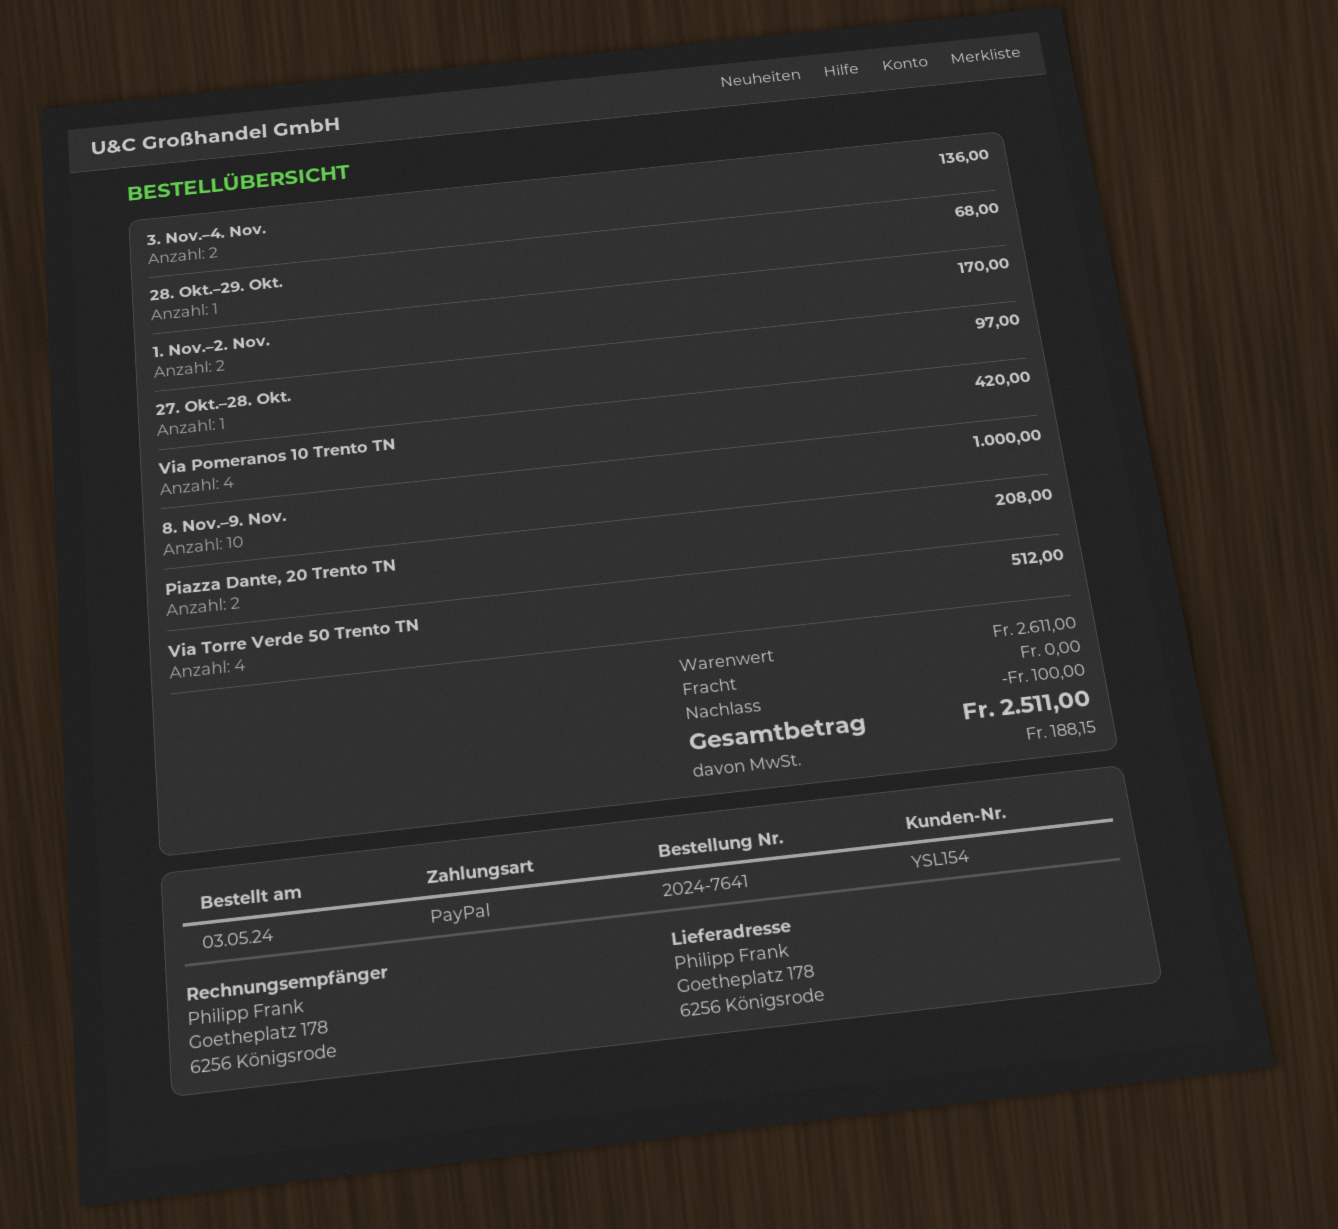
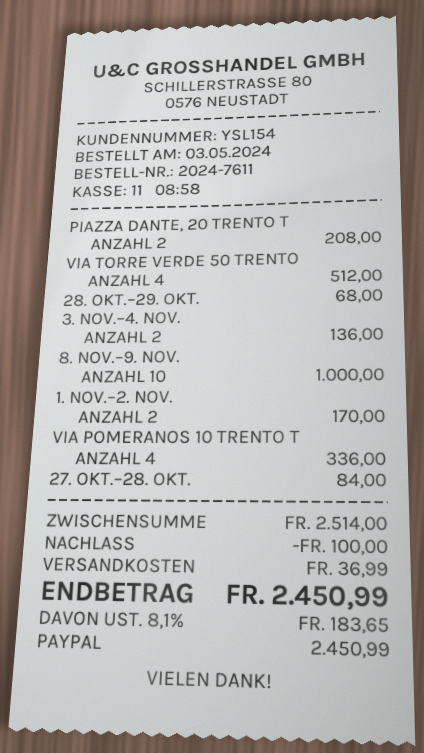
order number: 2024-7641 -> 2024-7611
27. Okt.–28. Okt.: 1 for 97.00 -> 1 for 84.00
Via Pomeranos 10 Trento TN: 4 for 420.00 -> 4 for 336.00
subtotal: 2611.00 -> 2514.00
shipping: 0.00 -> 36.99
tax: 188.15 -> 183.65
total: 2511.00 -> 2450.99

